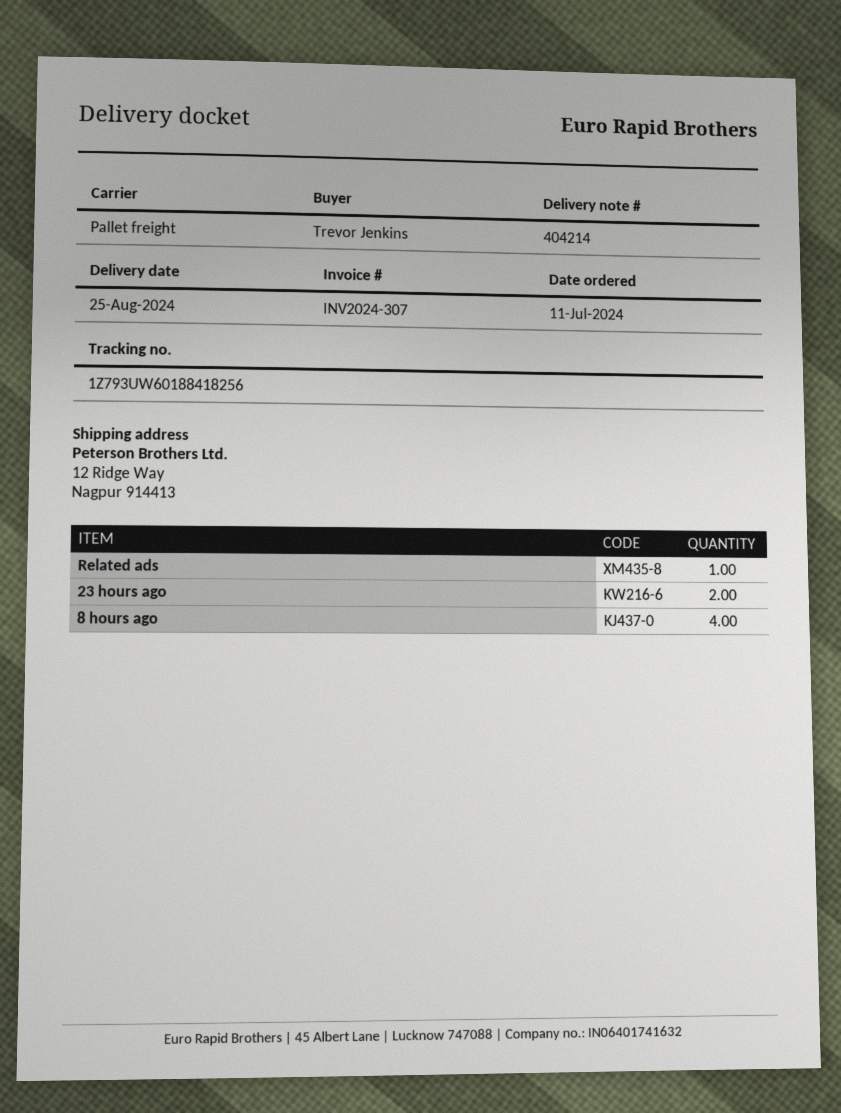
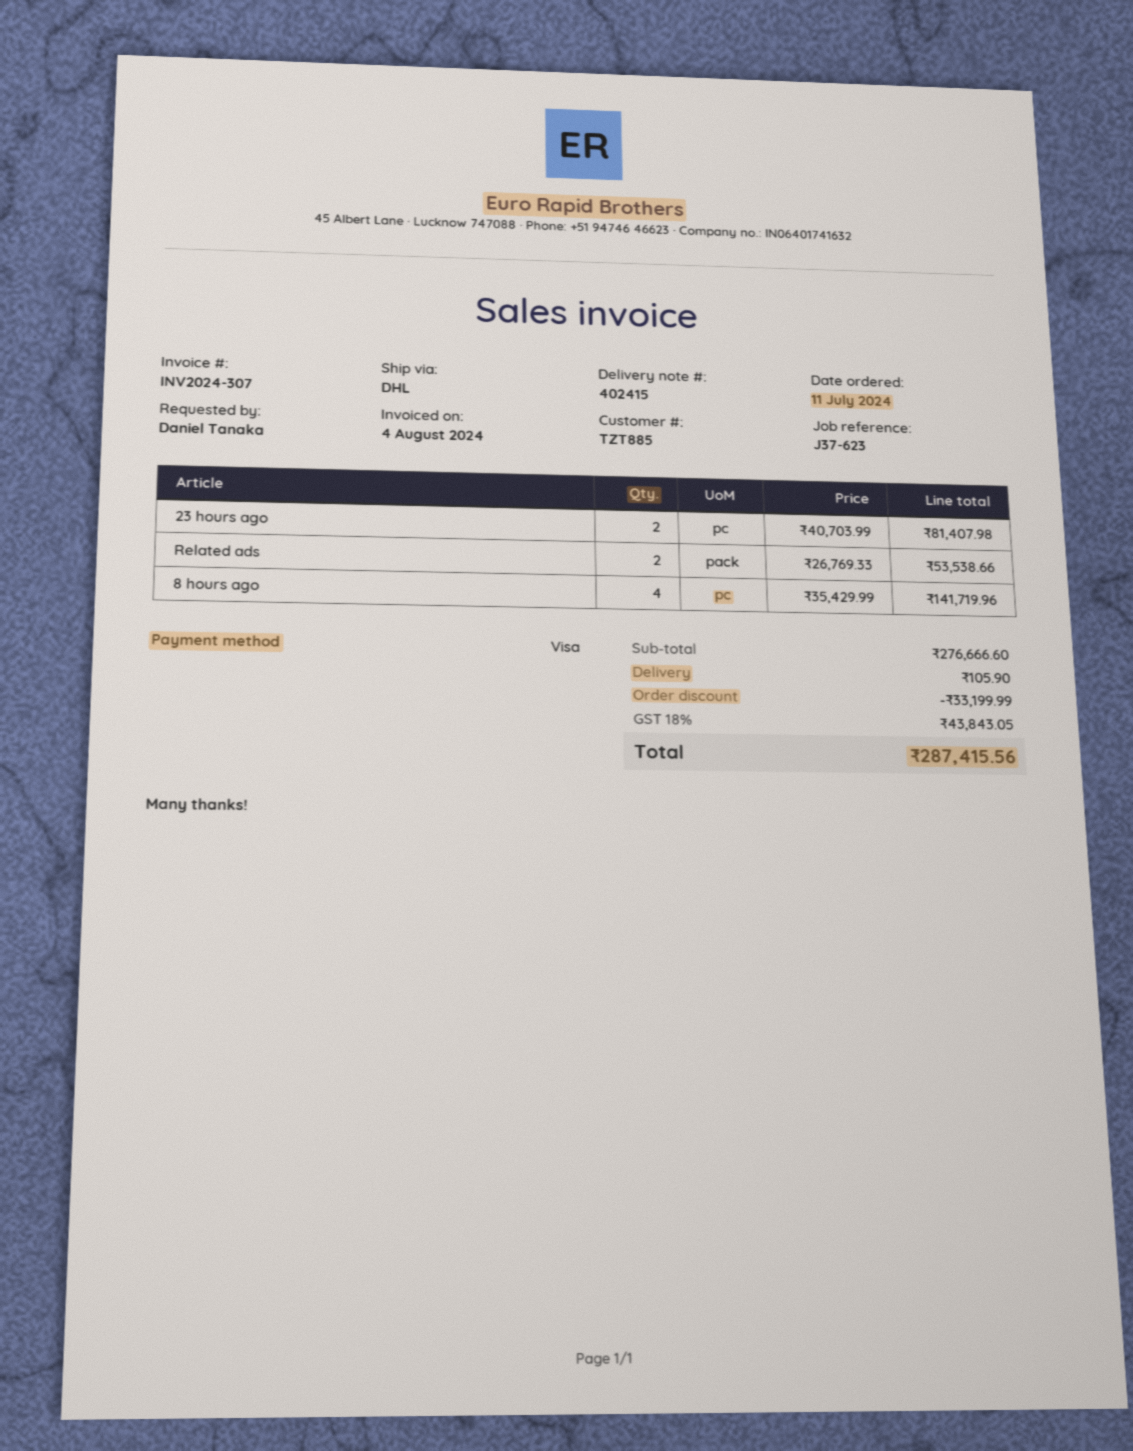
delivery note number: 404214 -> 402415
ordered by: Trevor Jenkins -> Daniel Tanaka
shipping method: pallet freight -> DHL
Related ads: 1 -> 2

